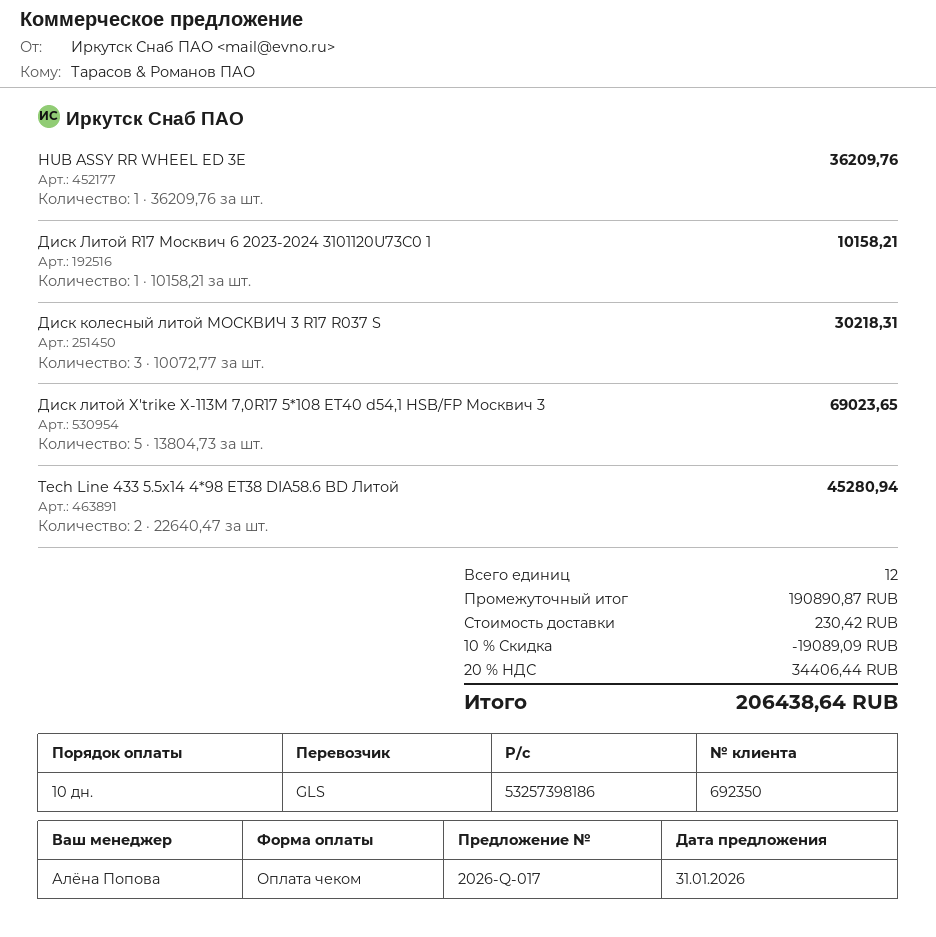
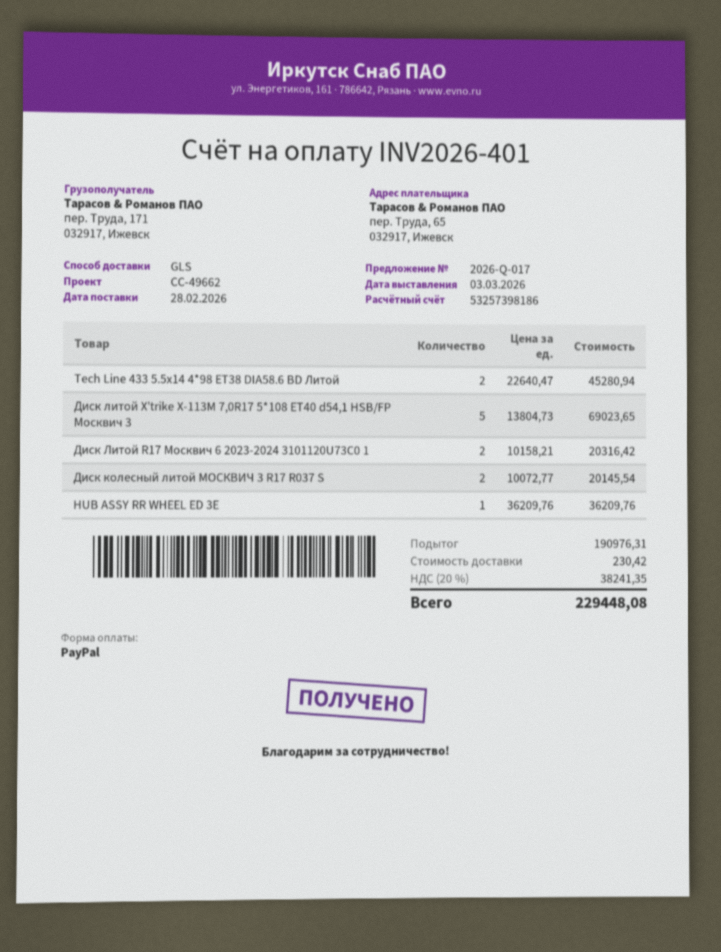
payment method: cheque -> PayPal
Диск Литой R17 Москвич 6 2023-2024 3101120U73C0 1: 1 x 10158.21 = 10158.21 -> 2 x 10158.21 = 20316.42
Диск колесный литой МОСКВИЧ 3 R17 R037 S: 3 x 10072.77 = 30218.31 -> 2 x 10072.77 = 20145.54
subtotal: 190890.87 -> 190976.31
discount: 10% = 19089.09 -> none
tax: 20% = 34406.44 -> 20% = 38241.35
total: 206438.64 -> 229448.08

